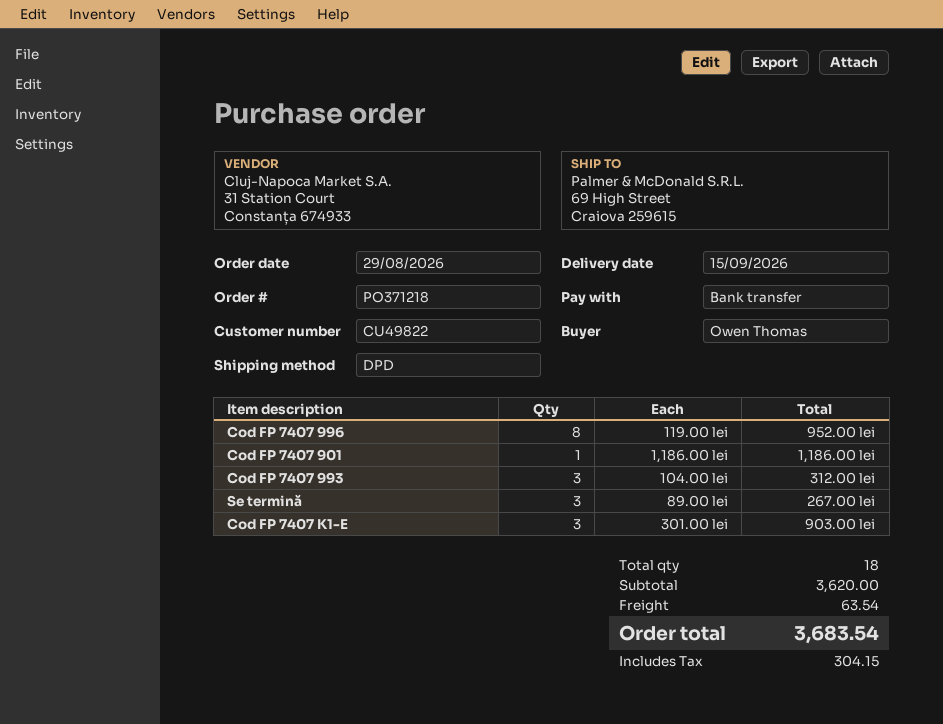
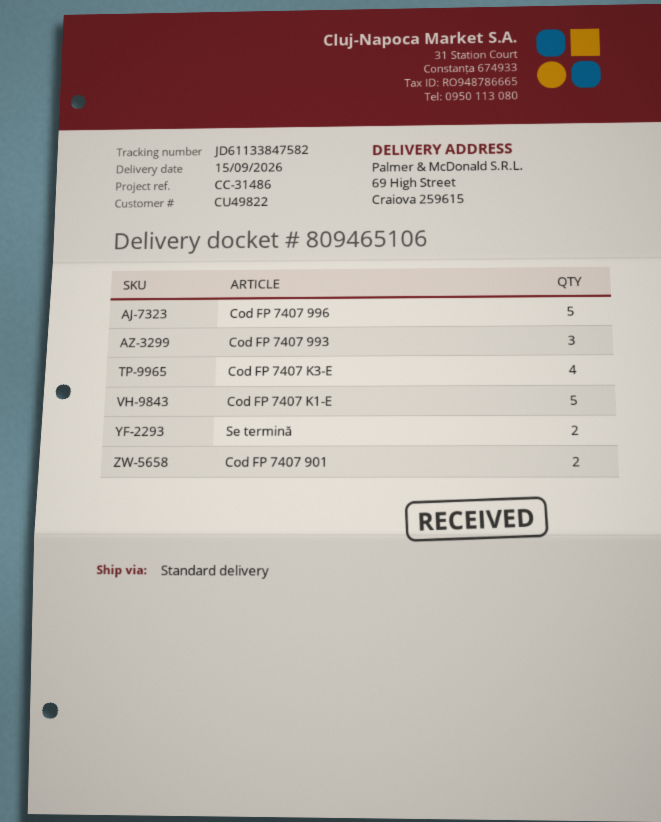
shipping method: DPD -> standard
Cod FP 7407 996: 8 -> 5
Cod FP 7407 901: 1 -> 2
Se termină: 3 -> 2
Cod FP 7407 K1-E: 3 -> 5
Cod FP 7407 K3-E: none -> 4

